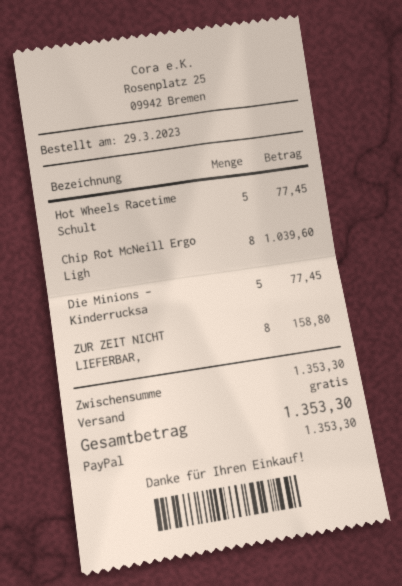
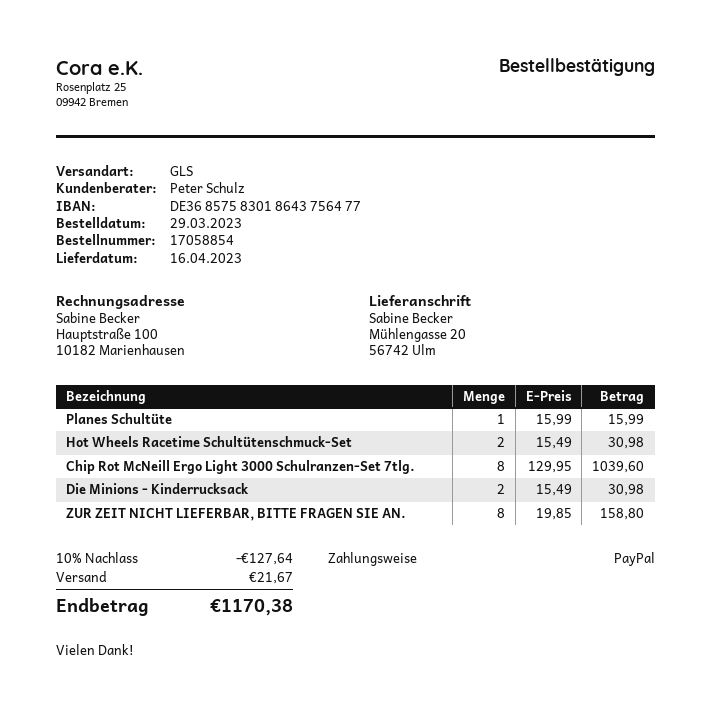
Hot Wheels Racetime Schult: 5 for 77.45 -> 2 for 30.98
Die Minions - Kinderrucksa: 5 for 77.45 -> 2 for 30.98
Planes Schultüte: none -> 1 for 15.99
discount: none -> 10% = 127.64
shipping: 0.00 -> 21.67
total: 1353.30 -> 1170.38

